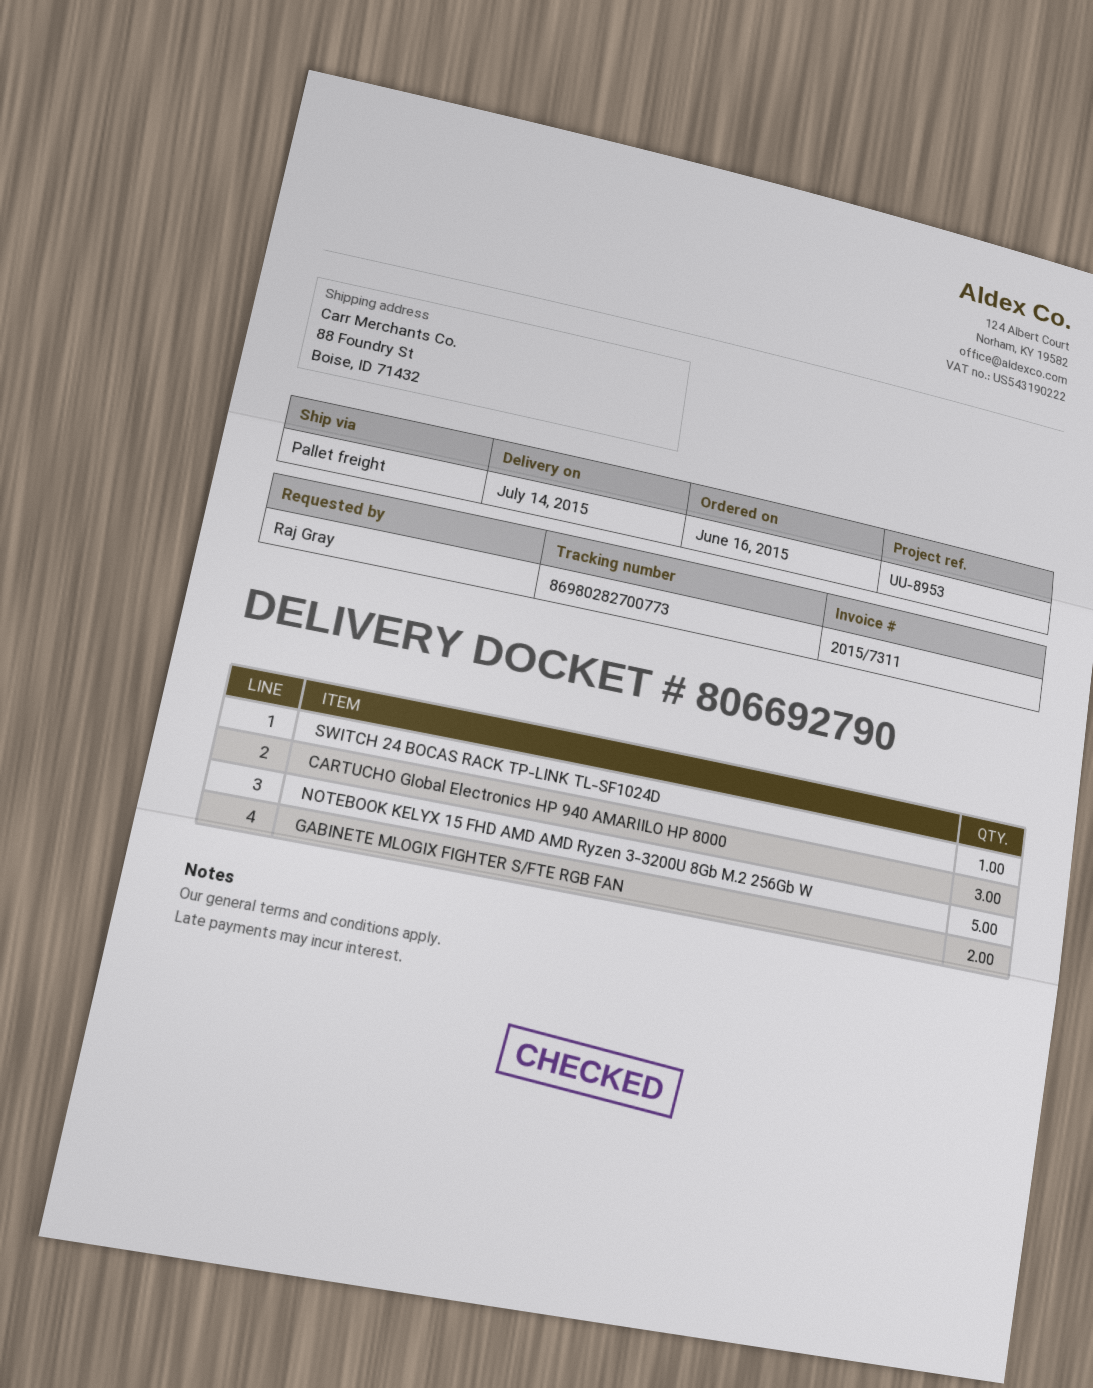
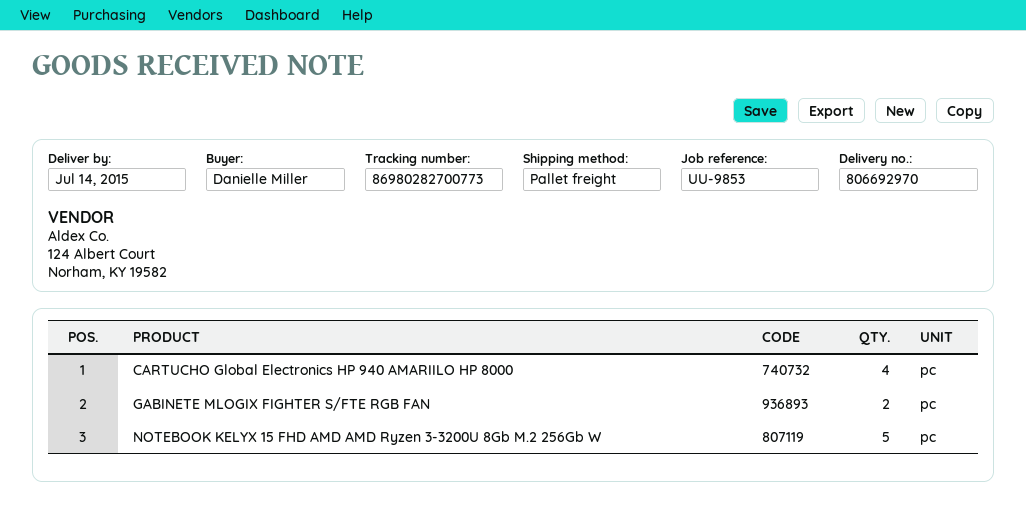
delivery note number: 806692790 -> 806692970
reference: UU-8953 -> UU-9853
ordered by: Raj Gray -> Danielle Miller
SWITCH 24 BOCAS RACK TP-LINK TL-SF1024D: 1 -> none
CARTUCHO Global Electronics HP 940 AMARIILO HP 8000: 3 -> 4

